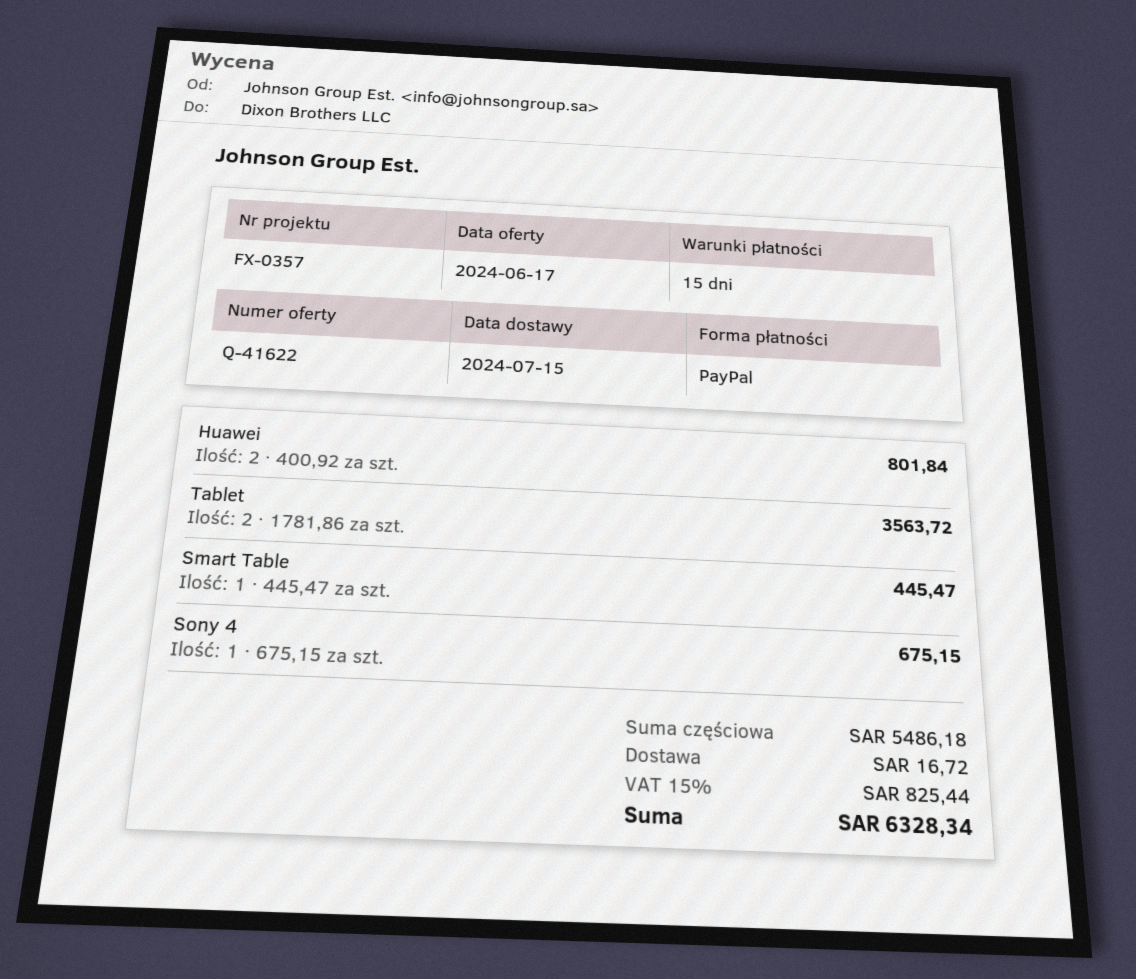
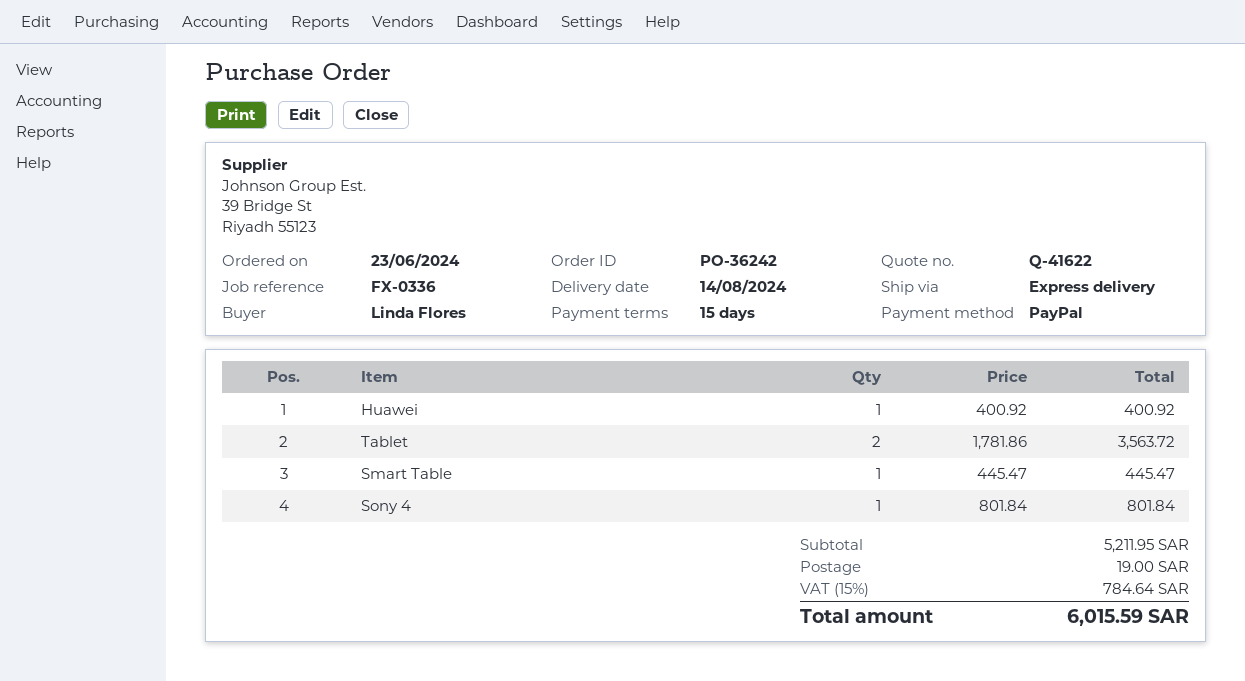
delivery date: 2024-07-15 -> 2024-08-14
reference: FX-0357 -> FX-0336
Huawei: 2 x 400.92 = 801.84 -> 1 x 400.92 = 400.92
Sony 4: 1 x 675.15 = 675.15 -> 1 x 801.84 = 801.84
subtotal: 5486.18 -> 5211.95
shipping: 16.72 -> 19.00
tax: 15% = 825.44 -> 15% = 784.64
total: 6328.34 -> 6015.59

